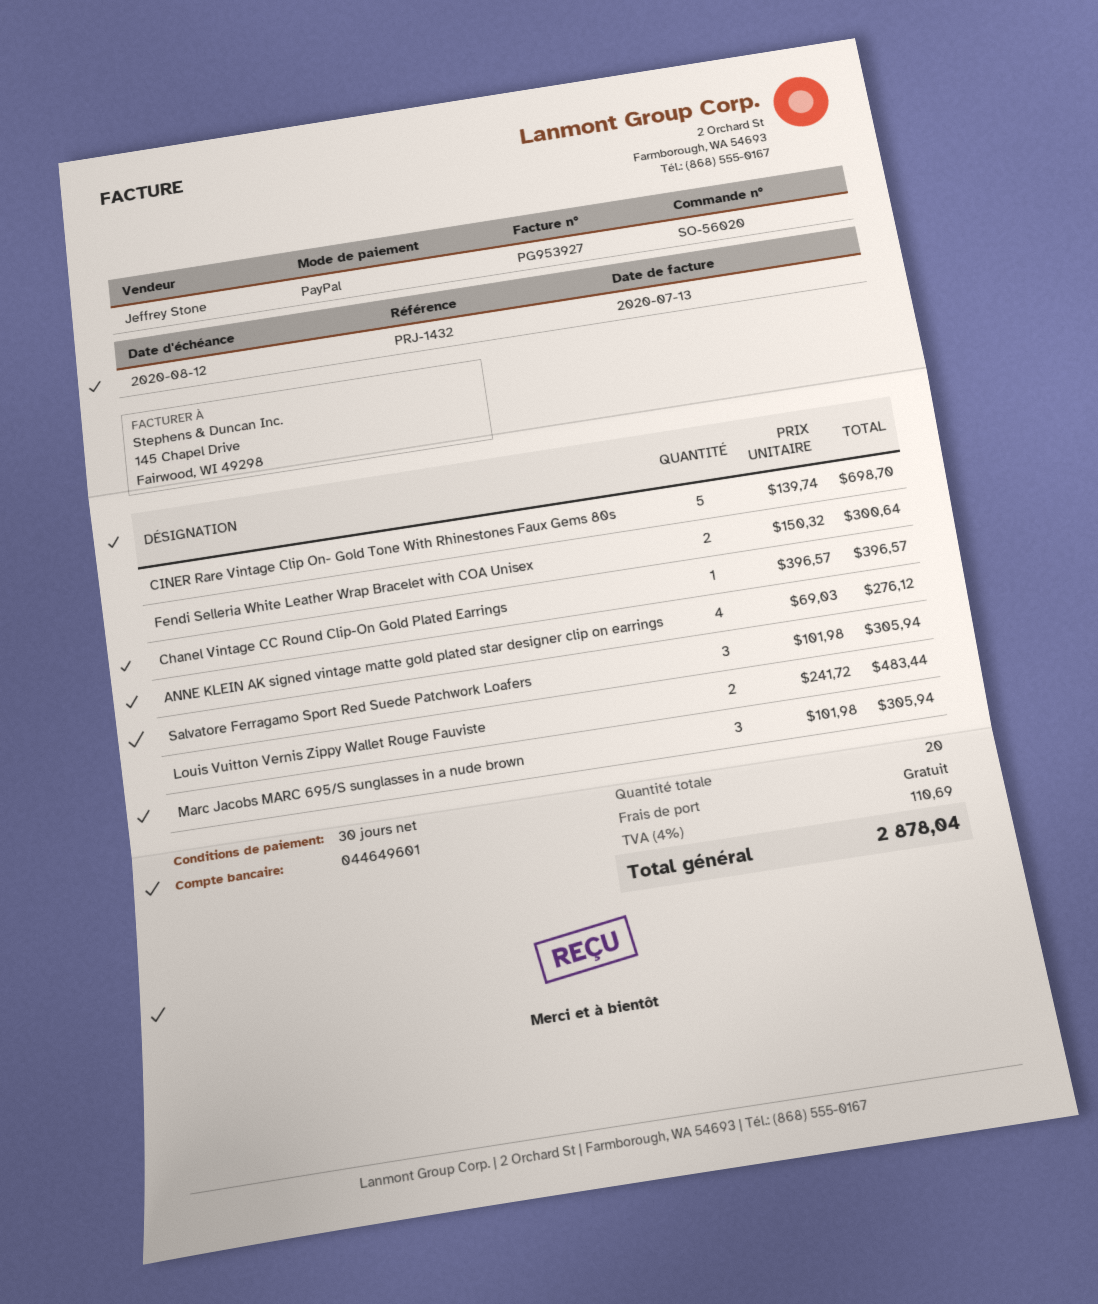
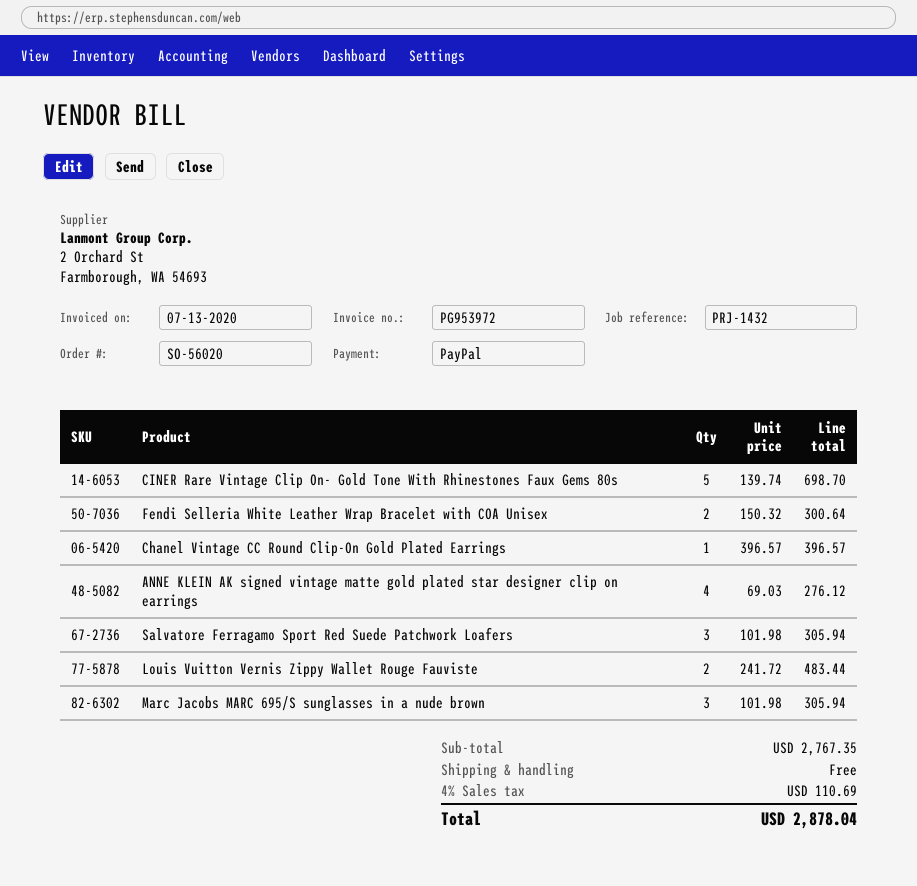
invoice number: PG953927 -> PG953972

